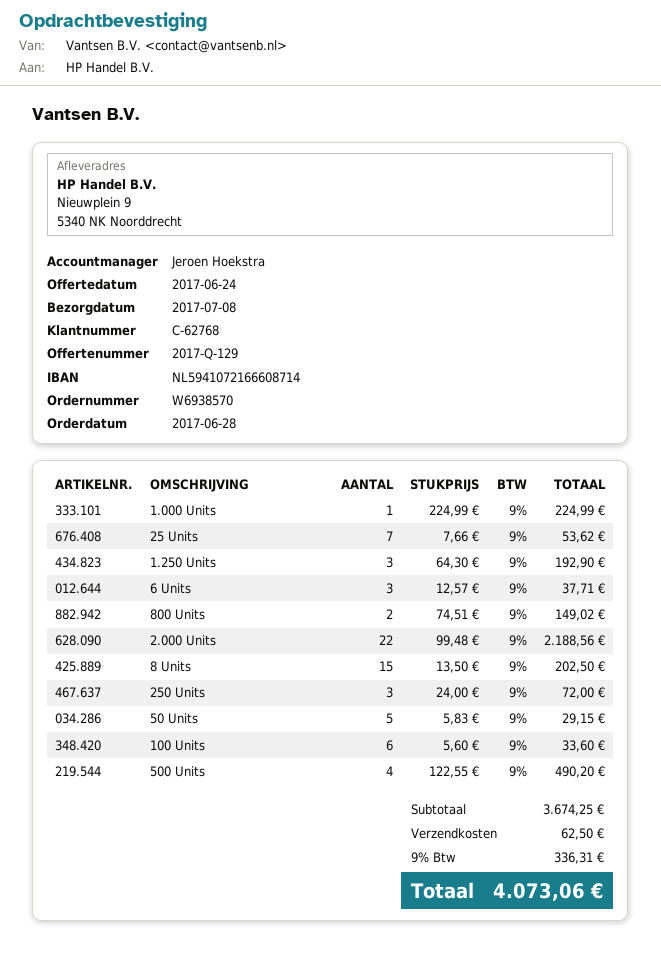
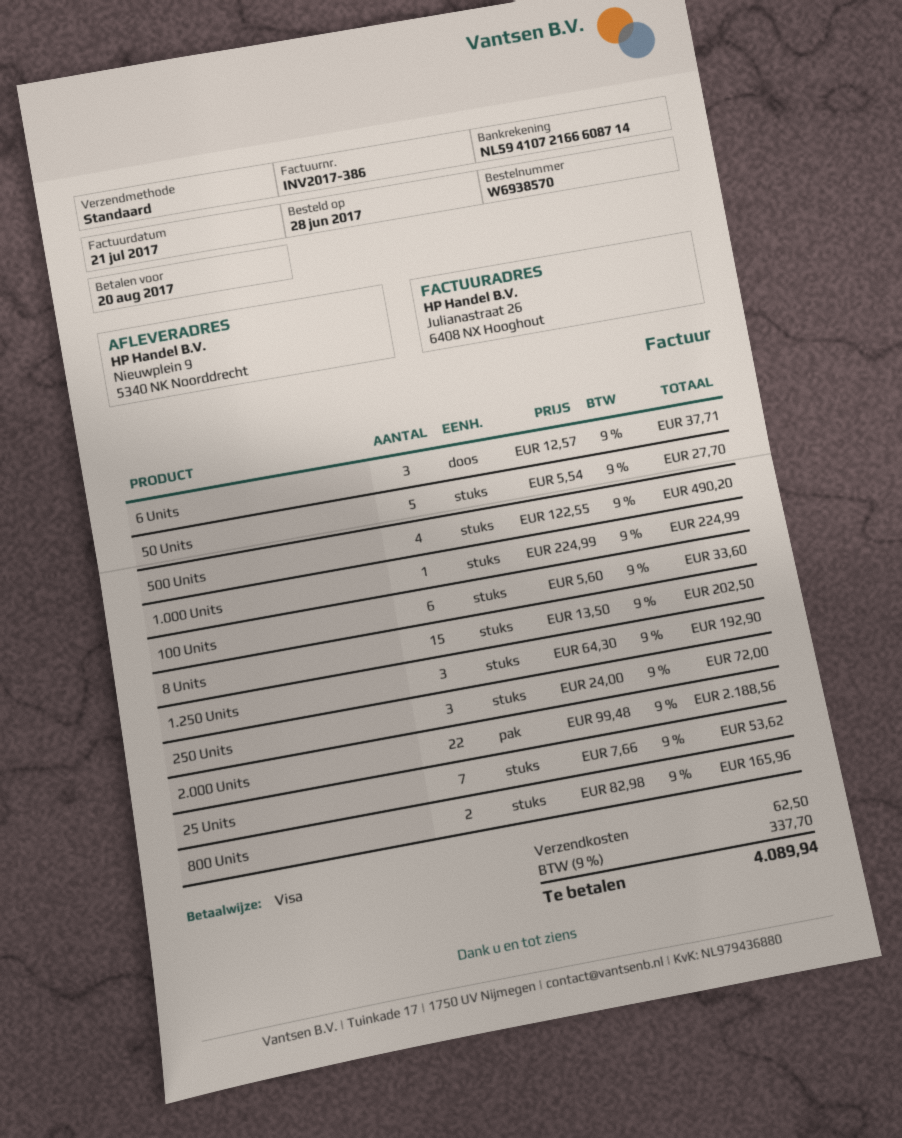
800 Units: 2 x 74.51 = 149.02 -> 2 x 82.98 = 165.96
50 Units: 5 x 5.83 = 29.15 -> 5 x 5.54 = 27.70
tax: 9% = 336.31 -> 9% = 337.70
total: 4073.06 -> 4089.94

